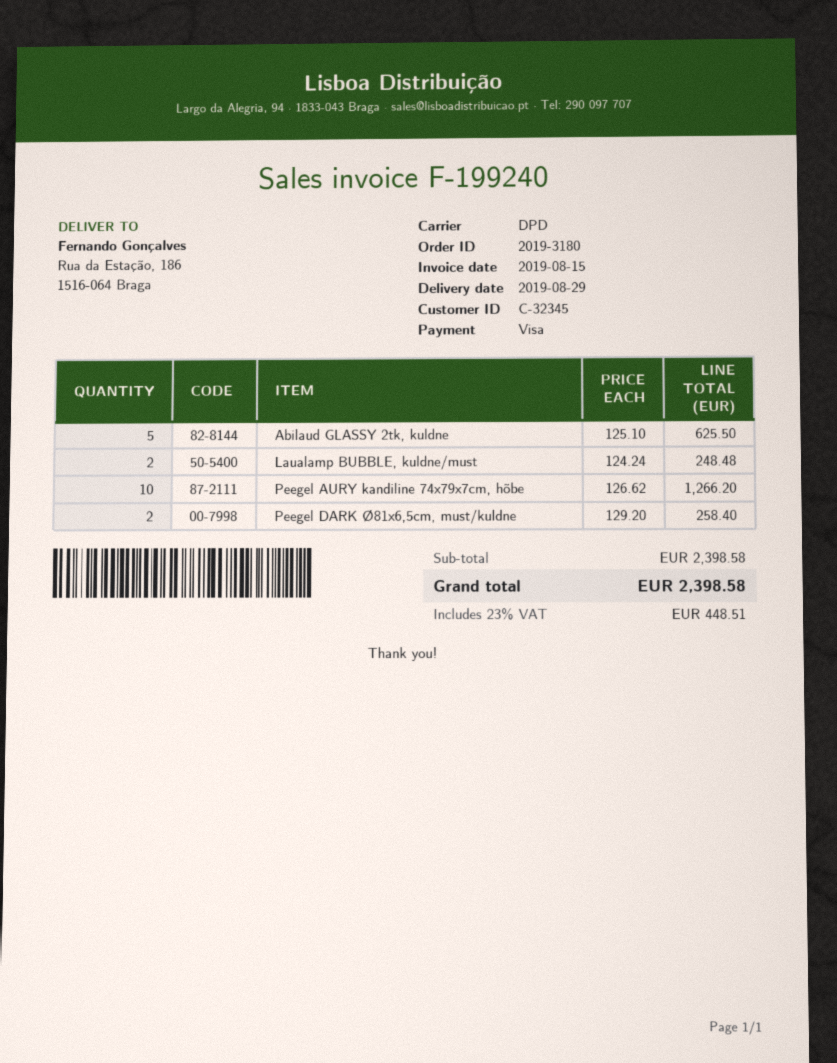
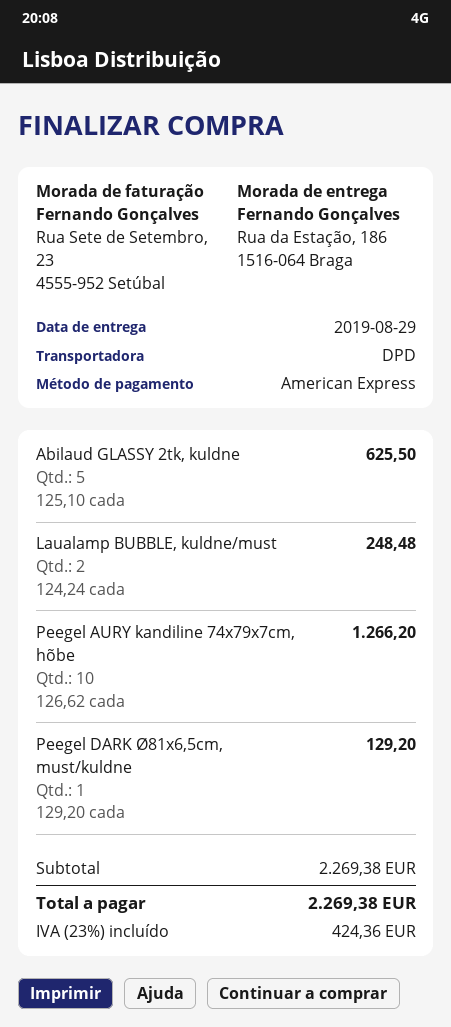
payment method: Visa -> American Express
Peegel DARK Ø81x6,5cm, must/kuldne: 2 x 129.20 = 258.40 -> 1 x 129.20 = 129.20
subtotal: 2398.58 -> 2269.38
tax: 23% = 448.51 -> 23% = 424.36
total: 2398.58 -> 2269.38

